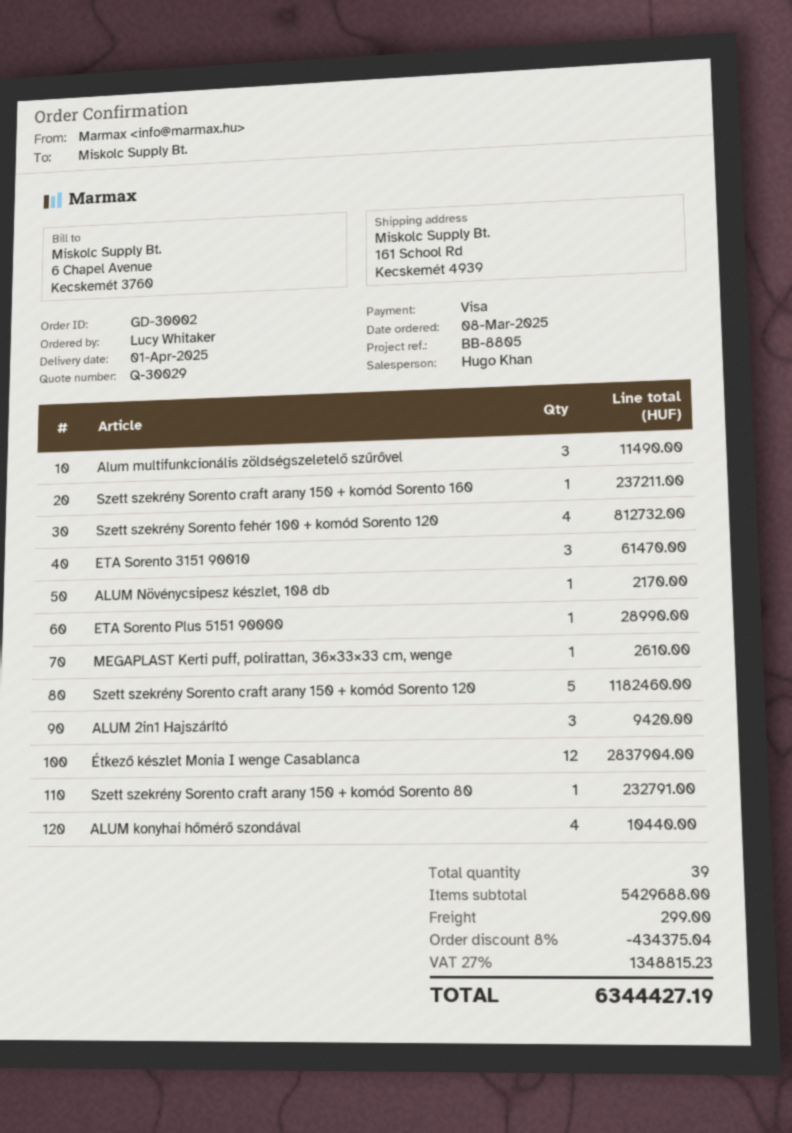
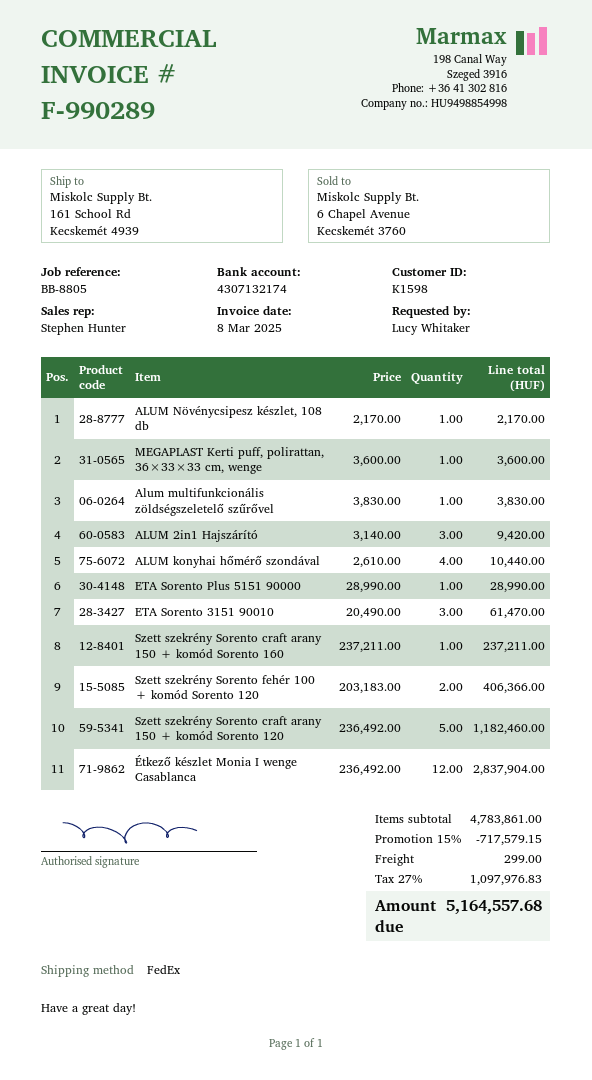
sales rep: Hugo Khan -> Stephen Hunter
Alum multifunkcionális zöldségszeletelő szűrővel: 3 for 11490.00 -> 1 for 3830.00
Szett szekrény Sorento fehér 100 + komód Sorento 120: 4 for 812732.00 -> 2 for 406366.00
MEGAPLAST Kerti puff, polirattan, 36×33×33 cm, wenge: 1 for 2610.00 -> 1 for 3600.00
Szett szekrény Sorento craft arany 150 + komód Sorento 80: 1 for 232791.00 -> none
subtotal: 5429688.00 -> 4783861.00
discount: 8% = 434375.04 -> 15% = 717579.15
tax: 27% = 1348815.23 -> 27% = 1097976.83
total: 6344427.19 -> 5164557.68

